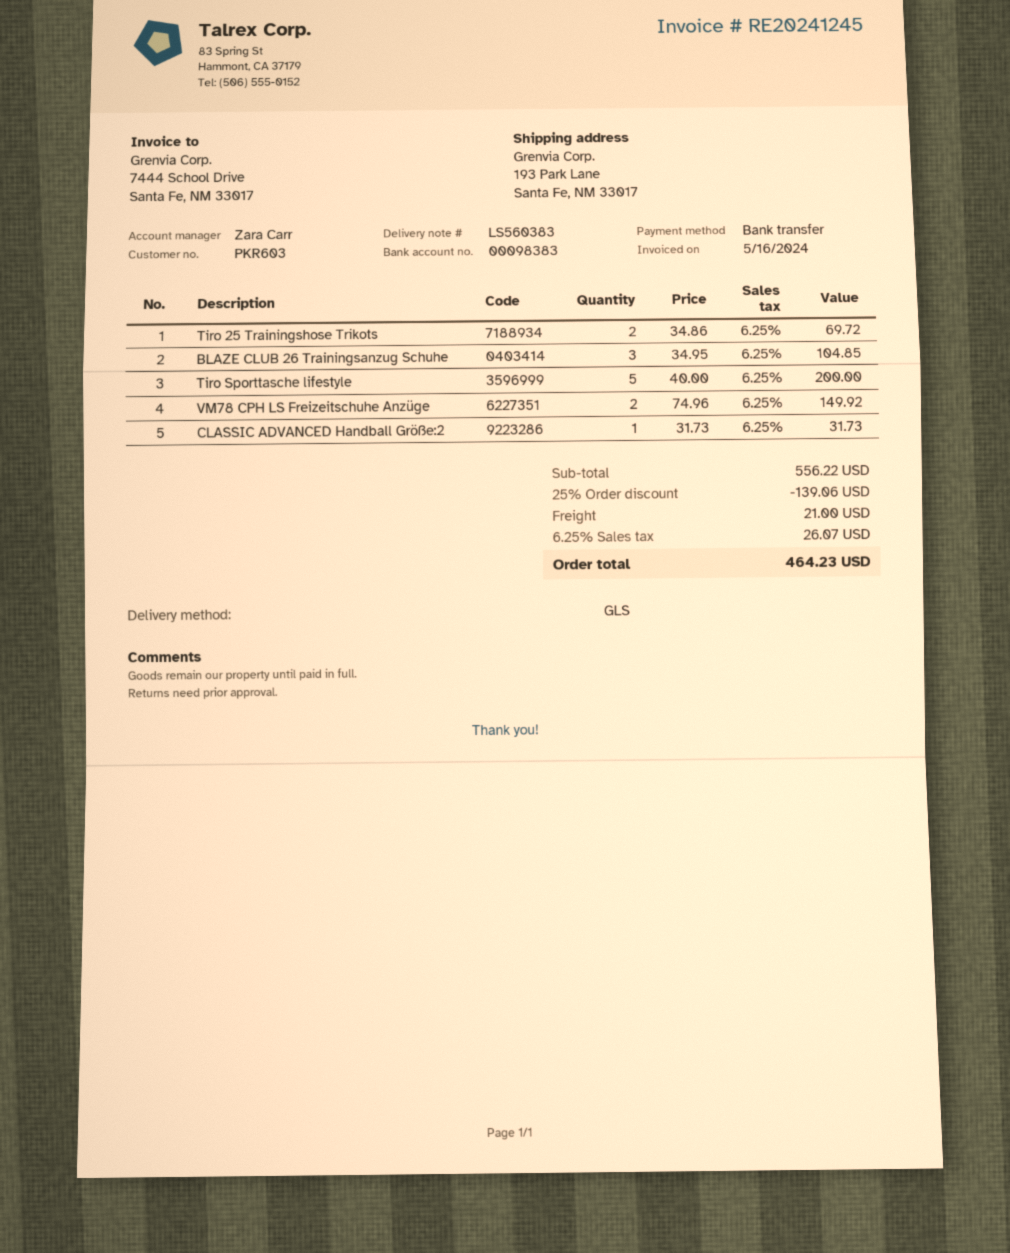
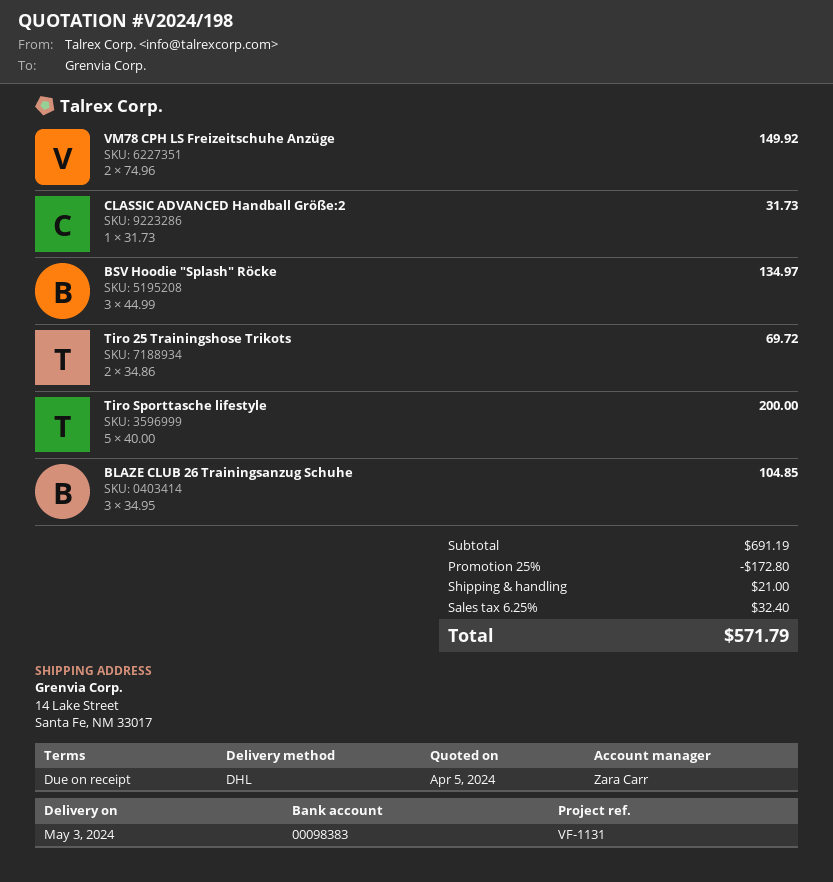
shipping method: GLS -> DHL
ship to: 193 Park Lane, Santa Fe, NM 33017 -> 14 Lake Street, Santa Fe, NM 33017
BSV Hoodie "Splash" Röcke: none -> 3 x 44.99 = 134.97
subtotal: 556.22 -> 691.19
discount: 25% = 139.06 -> 25% = 172.80
tax: 6.25% = 26.07 -> 6.25% = 32.40
total: 464.23 -> 571.79

